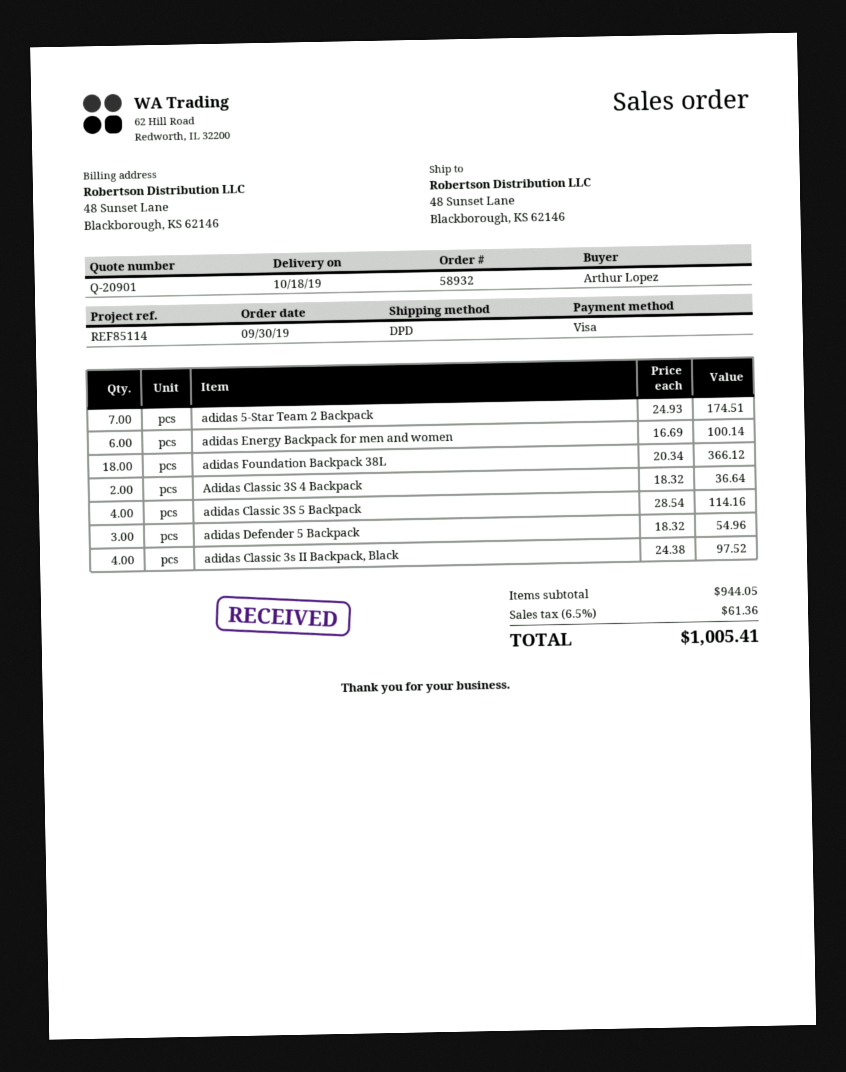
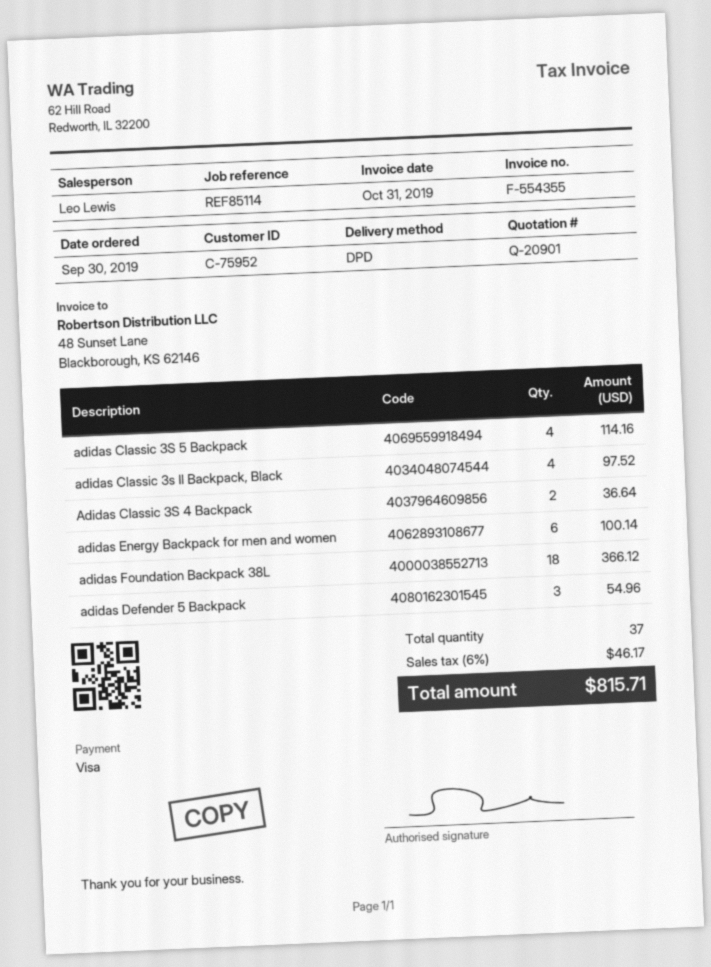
adidas 5-Star Team 2 Backpack: 7 for 174.51 -> none
tax: 6.5% = 61.36 -> 6% = 46.17
total: 1005.41 -> 815.71

